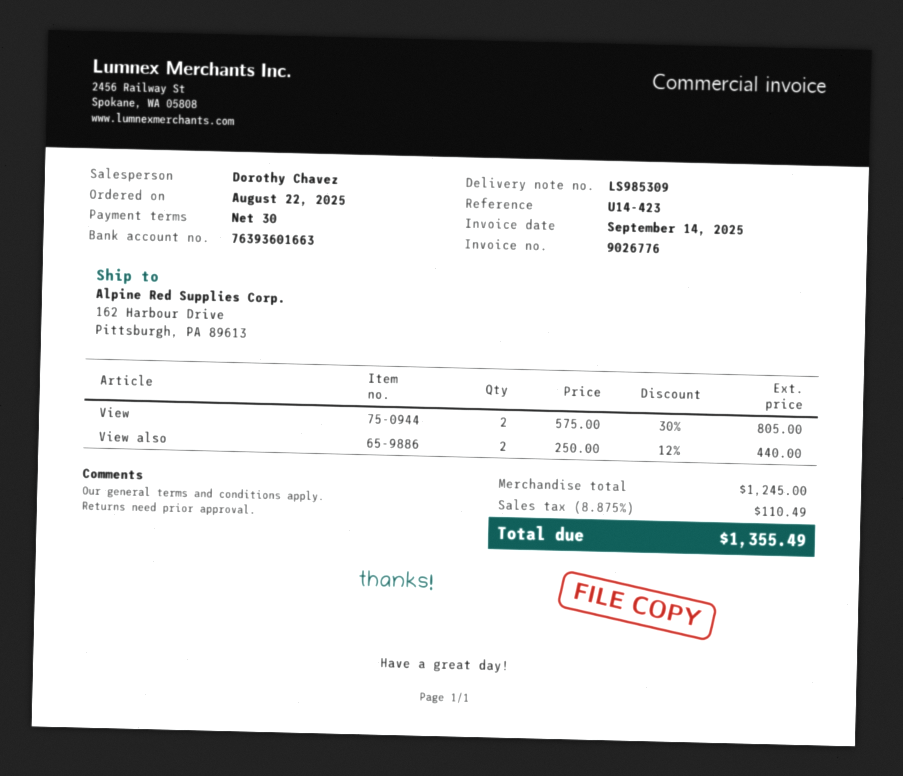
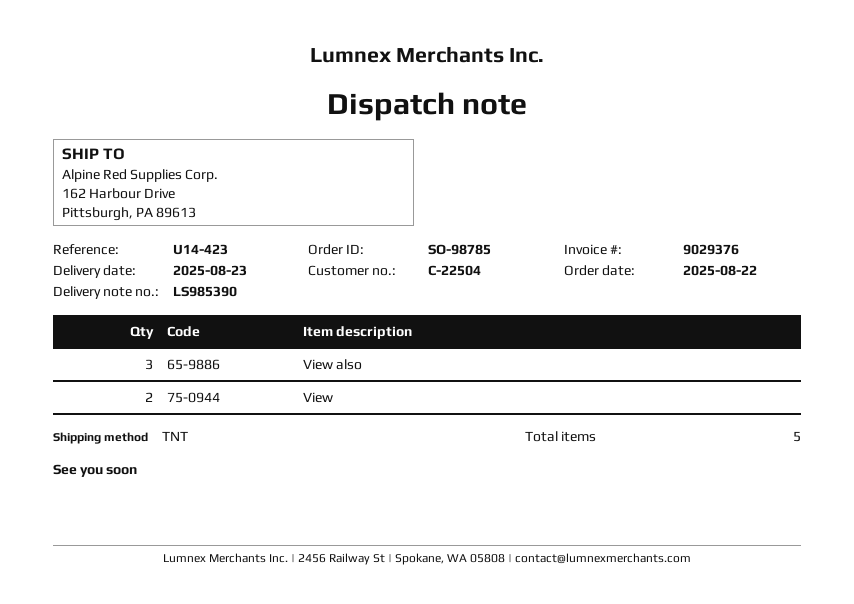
delivery note number: LS985309 -> LS985390
invoice number: 9026776 -> 9029376
View also: 2 -> 3

